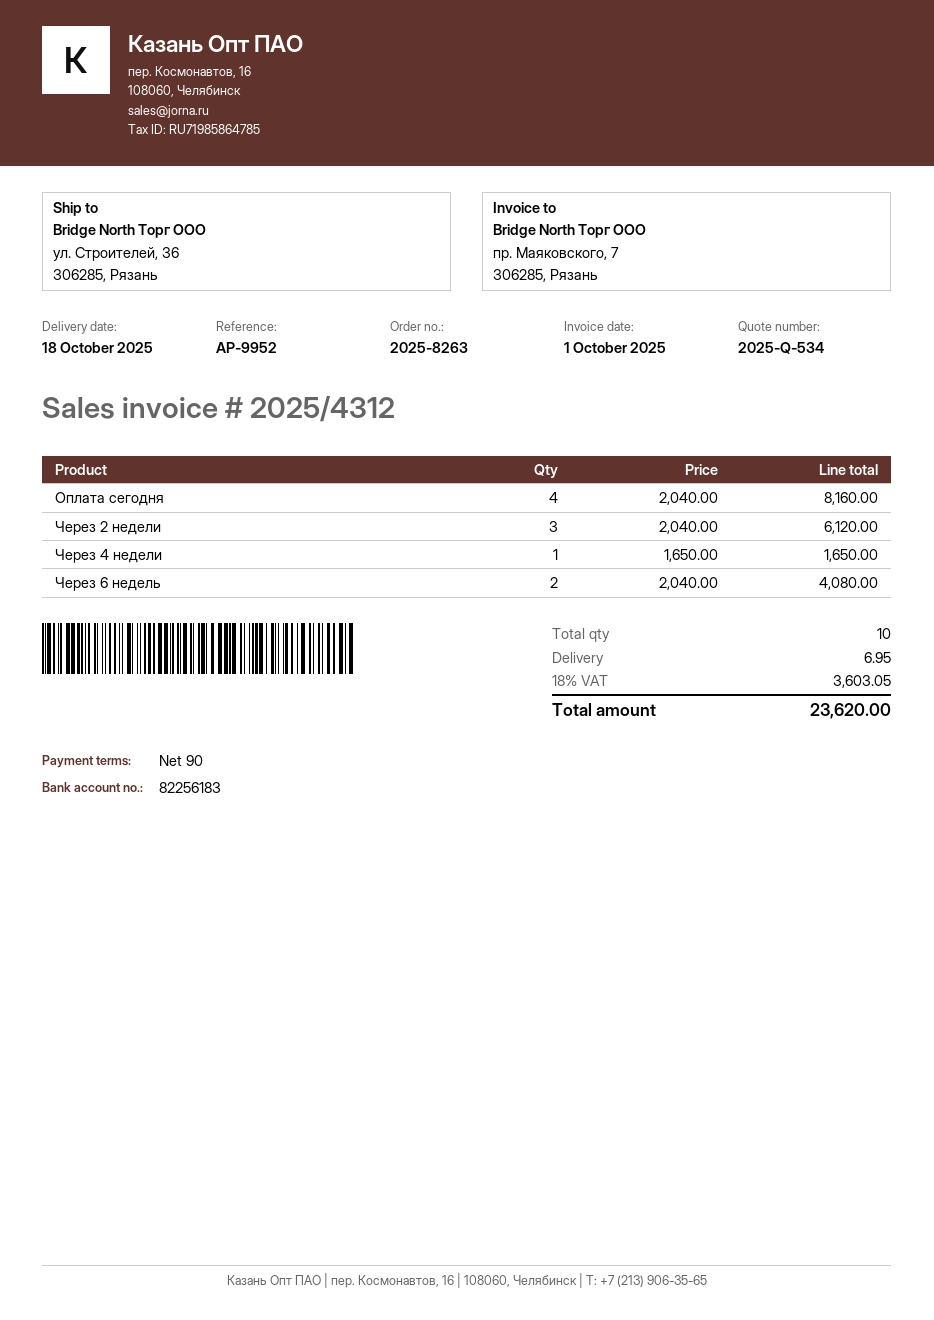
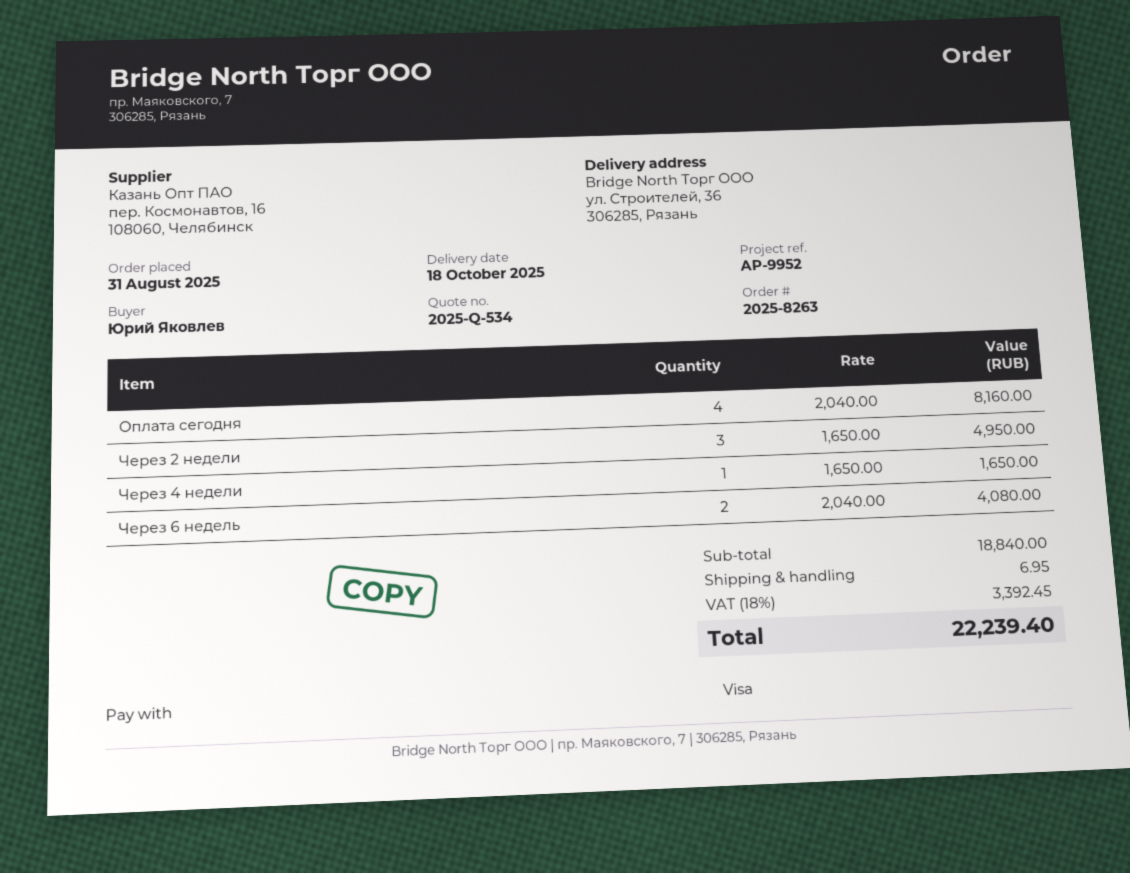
Через 2 недели: 3 x 2040.00 = 6120.00 -> 3 x 1650.00 = 4950.00
tax: 18% = 3603.05 -> 18% = 3392.45
total: 23620.00 -> 22239.40

